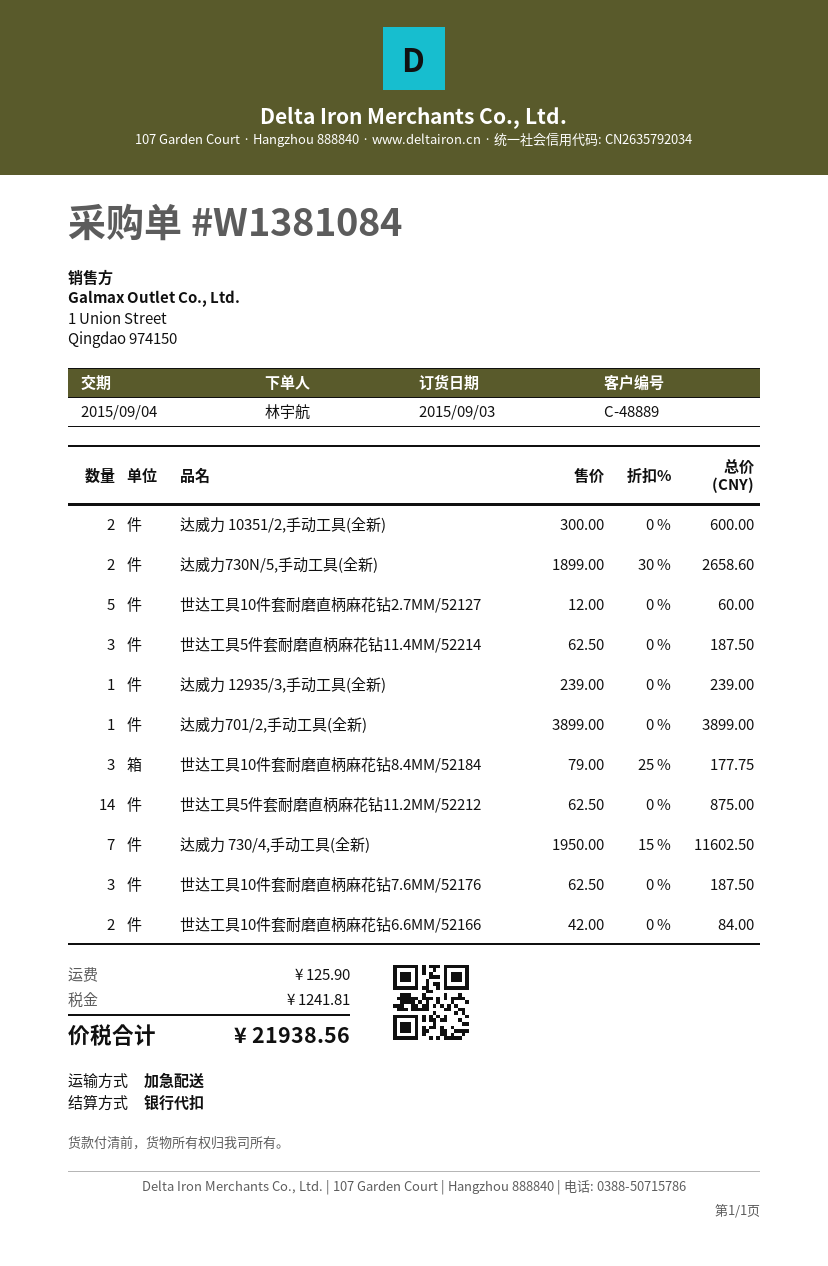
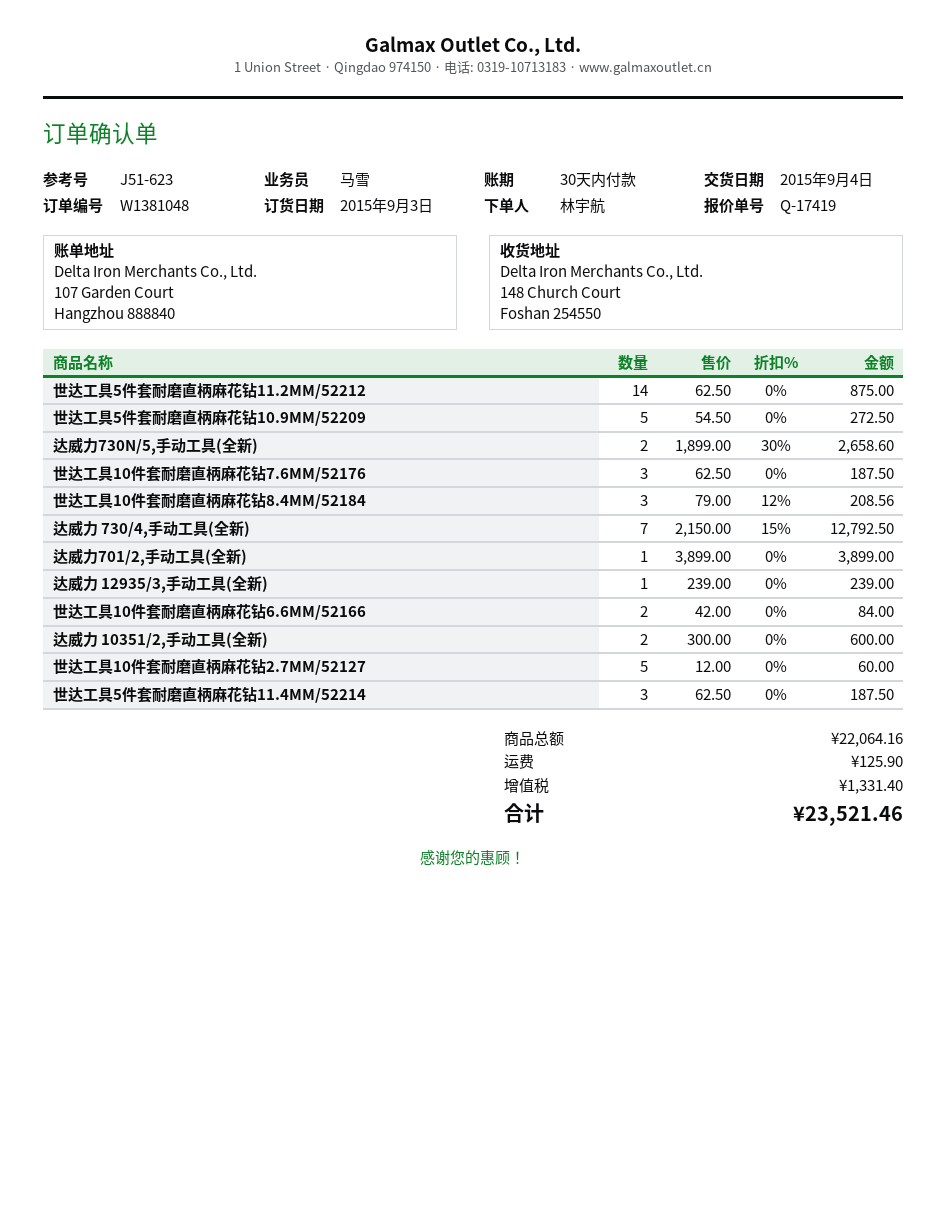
order number: W1381084 -> W1381048
世达工具10件套耐磨直柄麻花钻8.4MM/52184: 3 x 79.00 - 25% = 177.75 -> 3 x 79.00 - 12% = 208.56
达威力 730/4,手动工具(全新): 7 x 1950.00 - 15% = 11602.50 -> 7 x 2150.00 - 15% = 12792.50
世达工具5件套耐磨直柄麻花钻10.9MM/52209: none -> 5 x 54.50 = 272.50
tax: 1241.81 -> 1331.40
total: 21938.56 -> 23521.46

